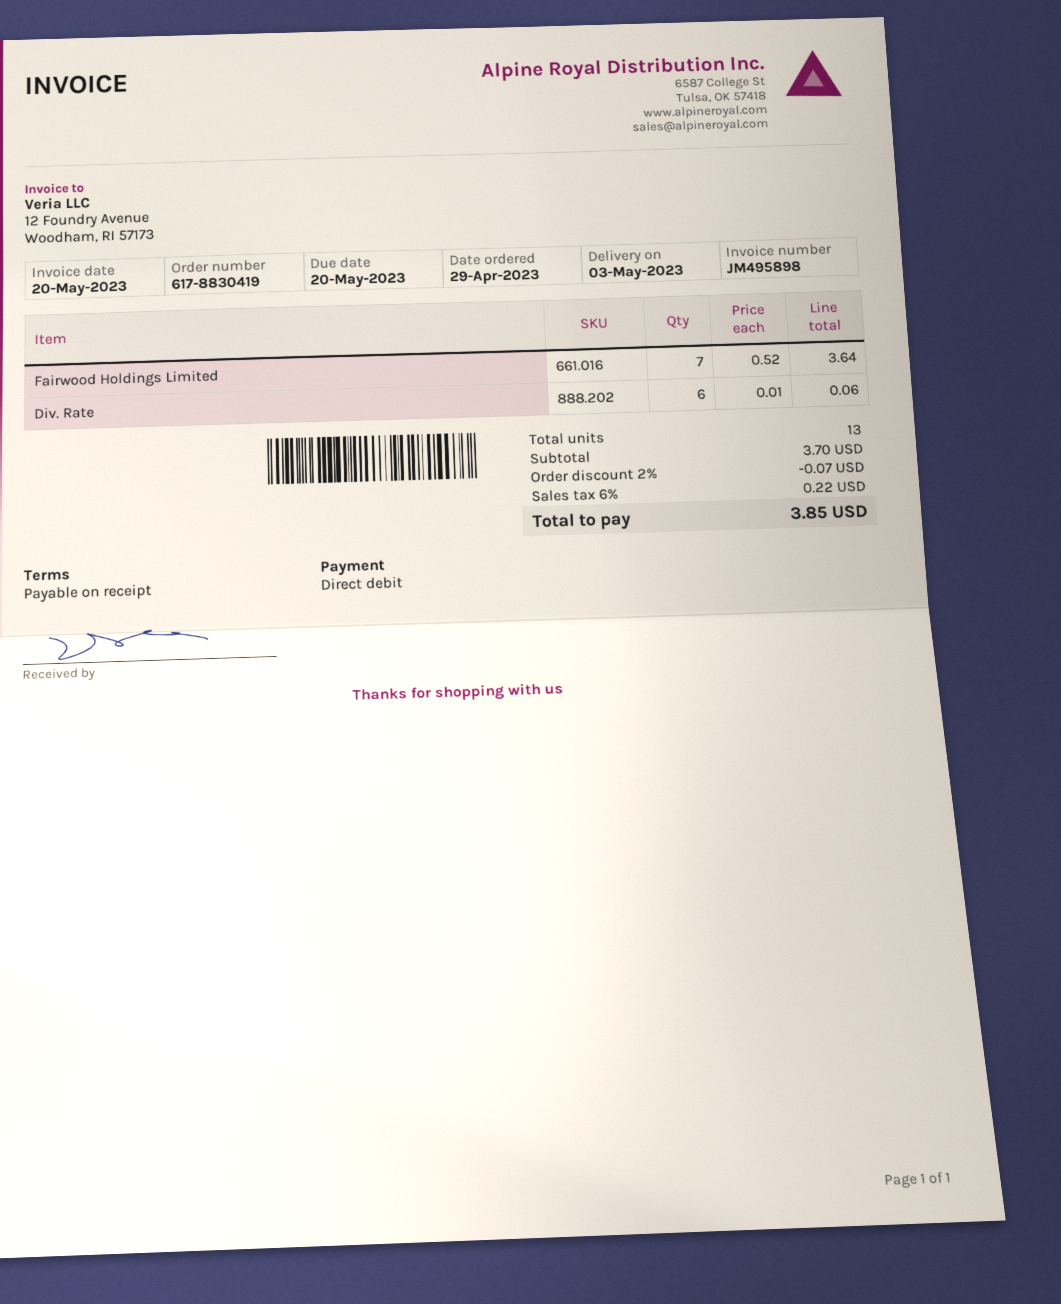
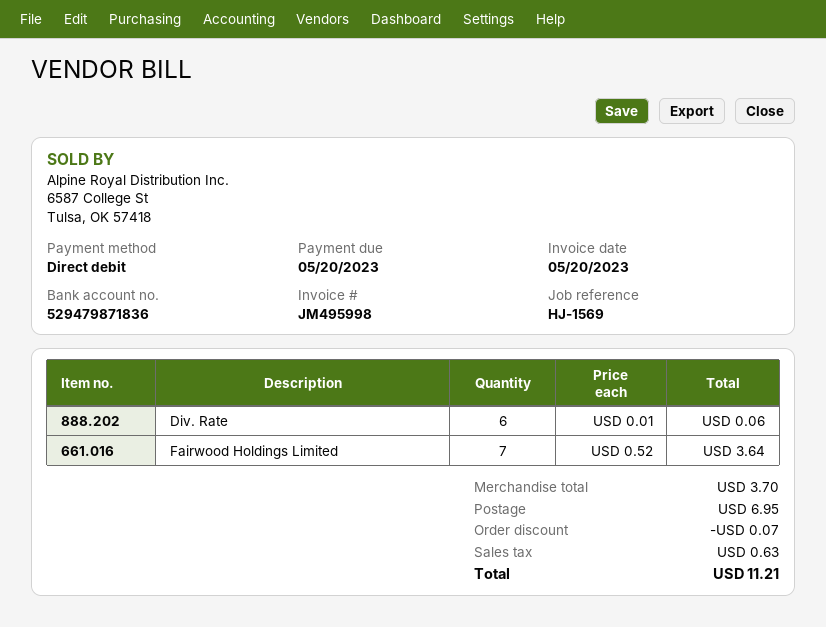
invoice number: JM495898 -> JM495998
shipping: none -> 6.95
tax: 0.22 -> 0.63
total: 3.85 -> 11.21

